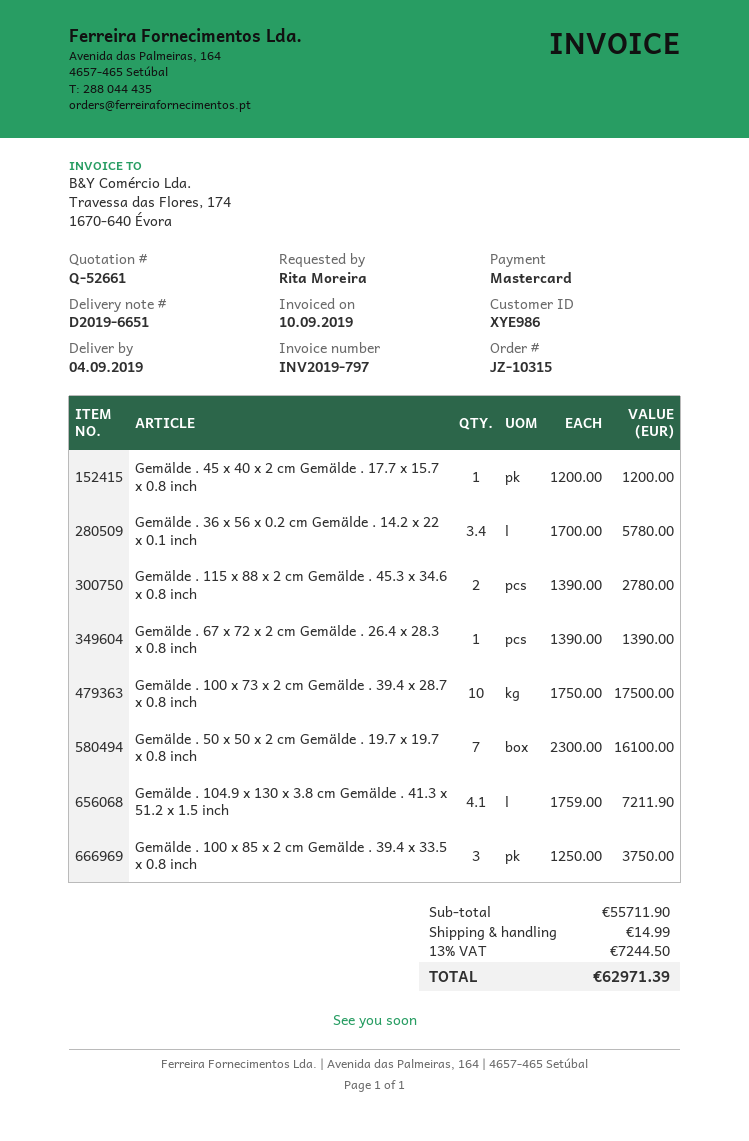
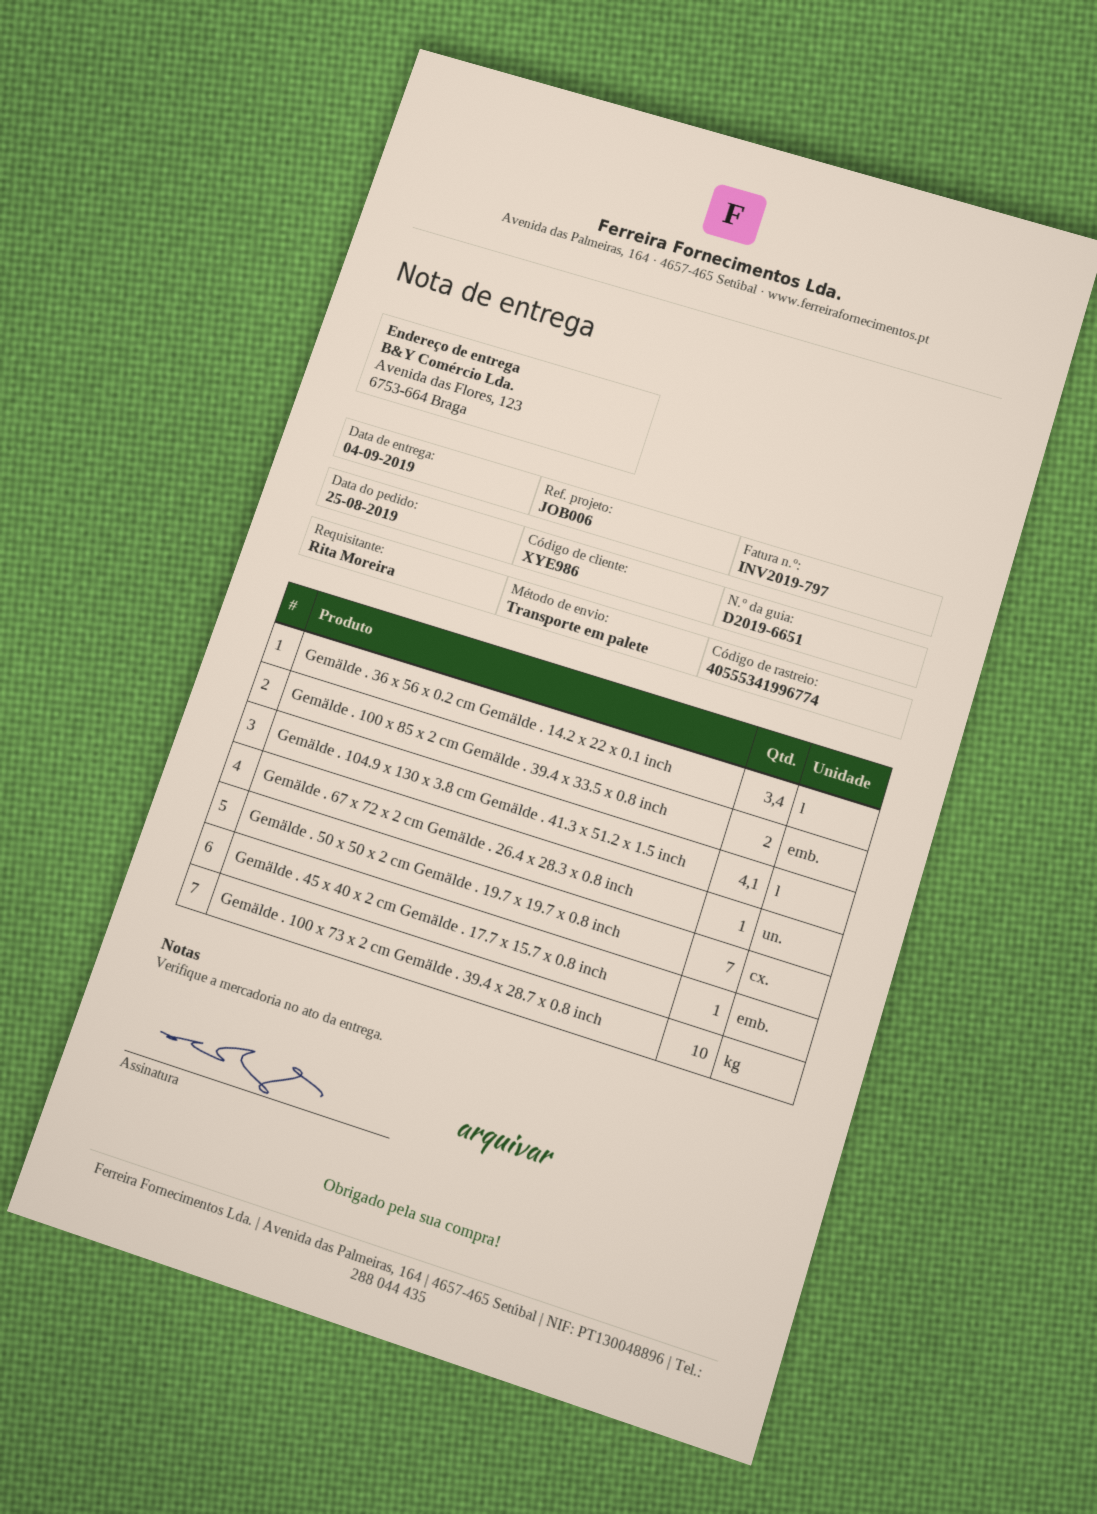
Gemälde . 115 x 88 x 2 cm Gemälde . 45.3 x 34.6 x 0.8 inch: 2 -> none
Gemälde . 100 x 85 x 2 cm Gemälde . 39.4 x 33.5 x 0.8 inch: 3 -> 2

